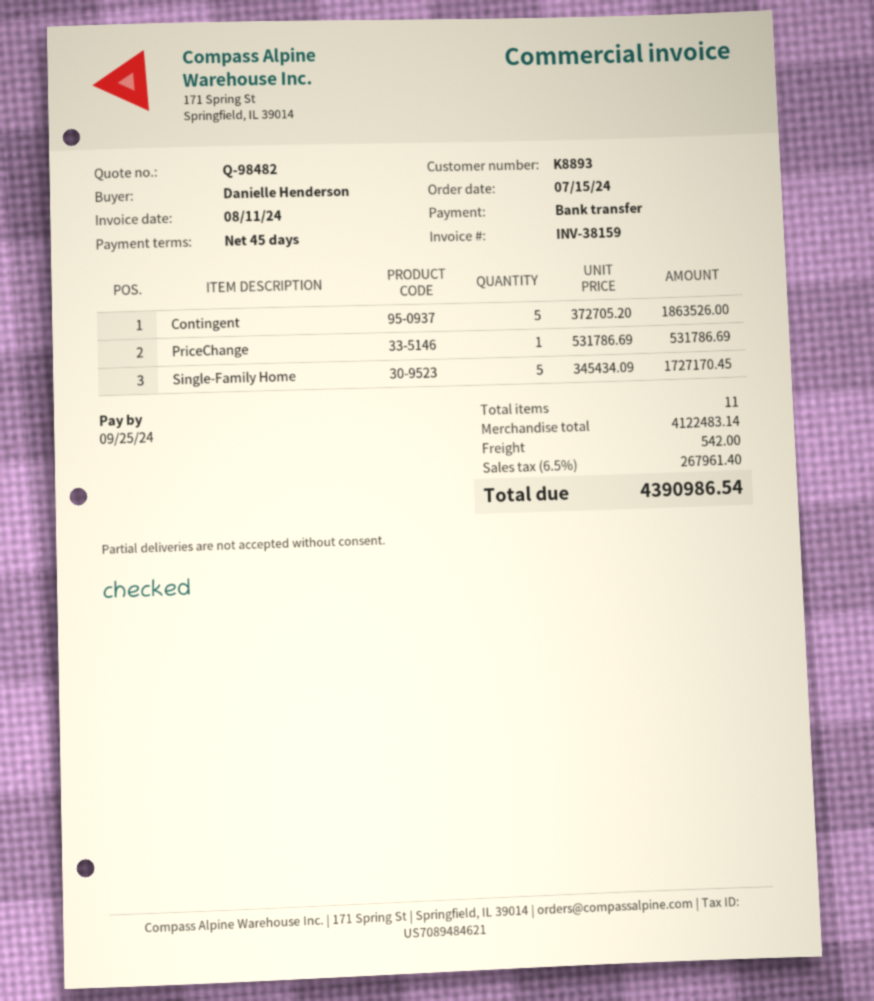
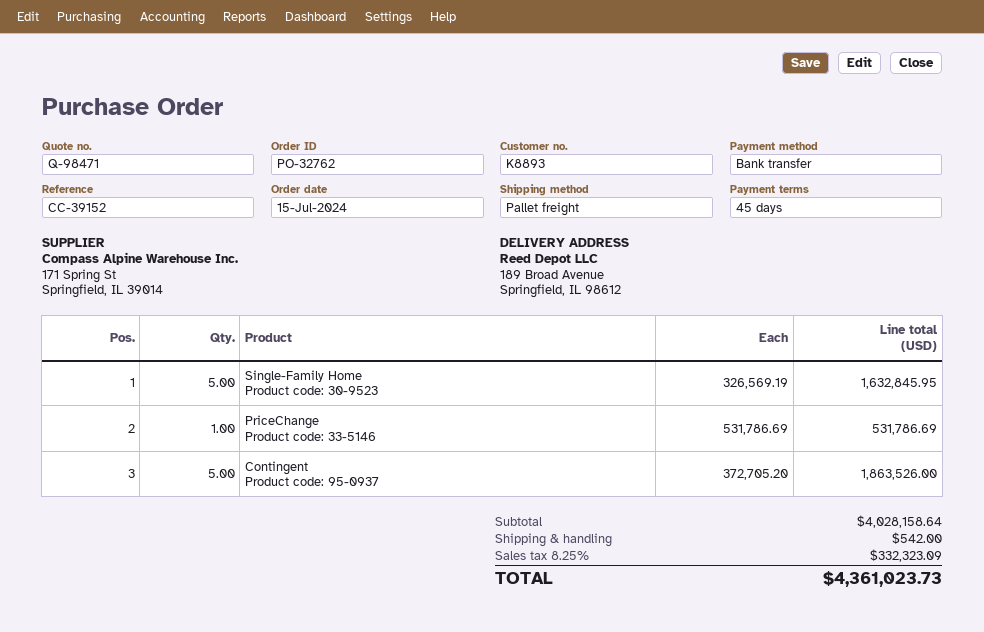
quote number: Q-98482 -> Q-98471
Single-Family Home: 5 x 345434.09 = 1727170.45 -> 5 x 326569.19 = 1632845.95
subtotal: 4122483.14 -> 4028158.64
tax: 6.5% = 267961.40 -> 8.25% = 332323.09
total: 4390986.54 -> 4361023.73

